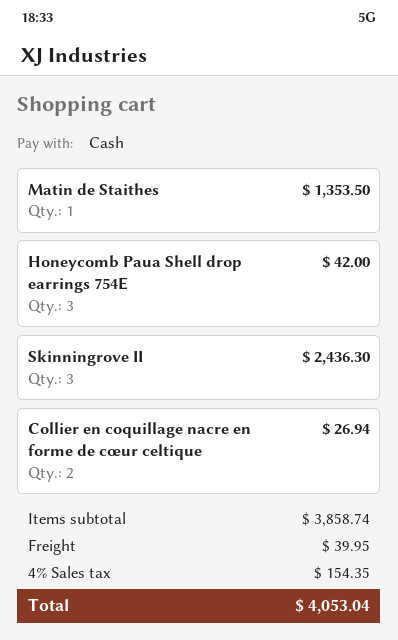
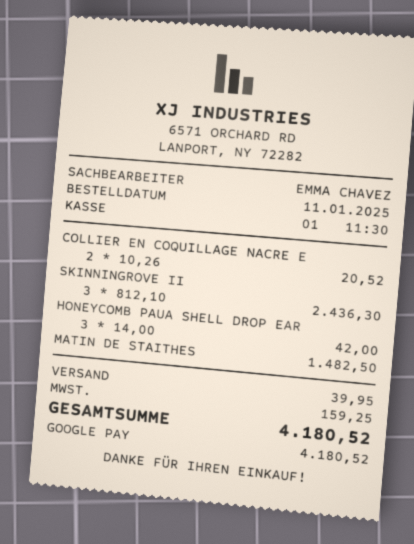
payment method: cash -> Google Pay
Matin de Staithes: 1 for 1353.50 -> 1 for 1482.50
Collier en coquillage nacre en forme de cœur celtique: 2 for 26.94 -> 2 for 20.52
tax: 154.35 -> 159.25
total: 4053.04 -> 4180.52

